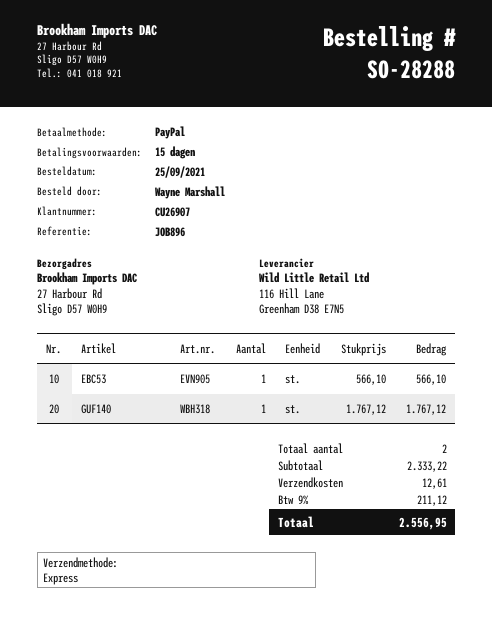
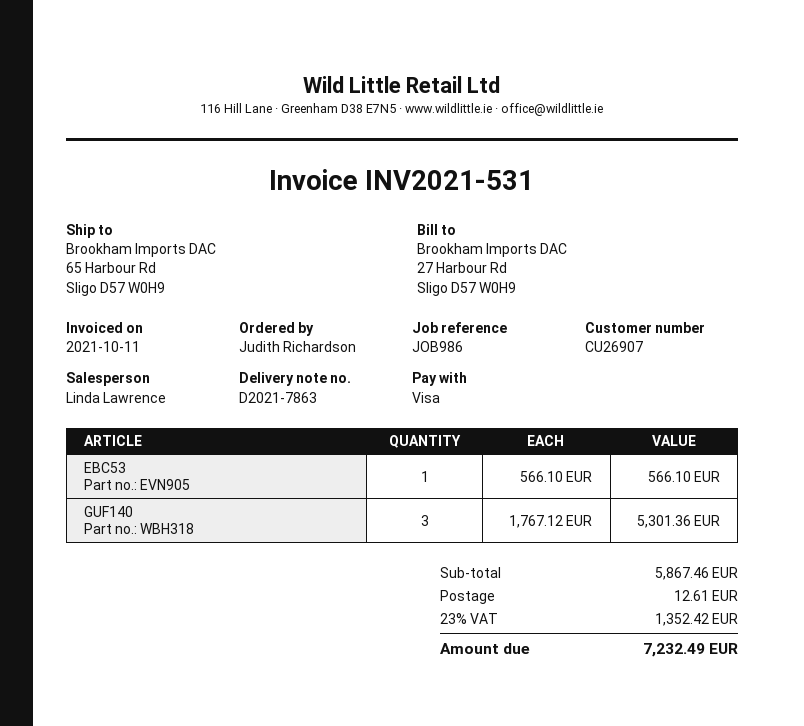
reference: JOB896 -> JOB986
ordered by: Wayne Marshall -> Judith Richardson
payment method: PayPal -> Visa
ship to: 27 Harbour Rd, Sligo D57 W0H9 -> 65 Harbour Rd, Sligo D57 W0H9
GUF140: 1 x 1767.12 = 1767.12 -> 3 x 1767.12 = 5301.36
subtotal: 2333.22 -> 5867.46
tax: 9% = 211.12 -> 23% = 1352.42
total: 2556.95 -> 7232.49

